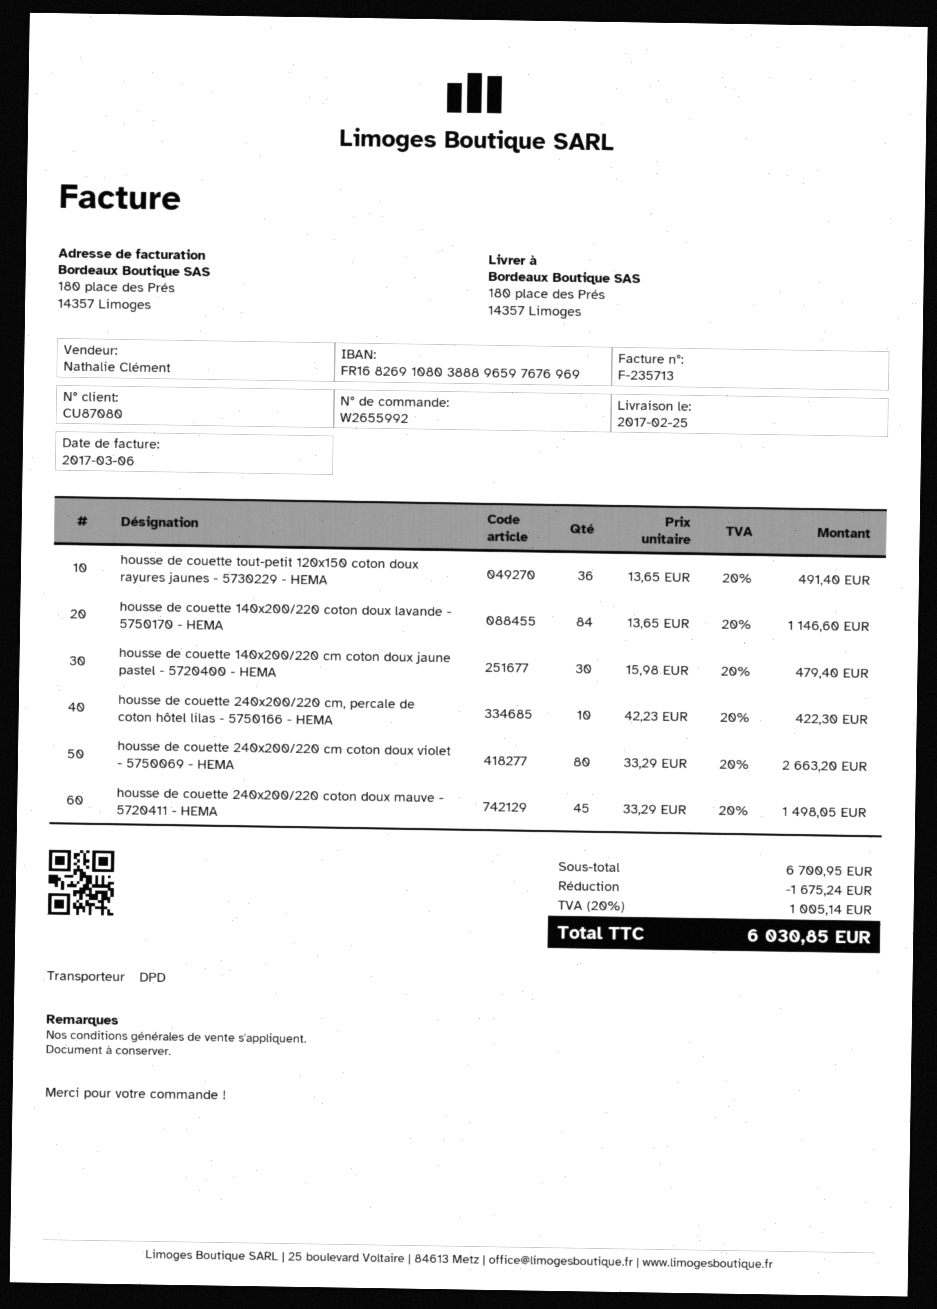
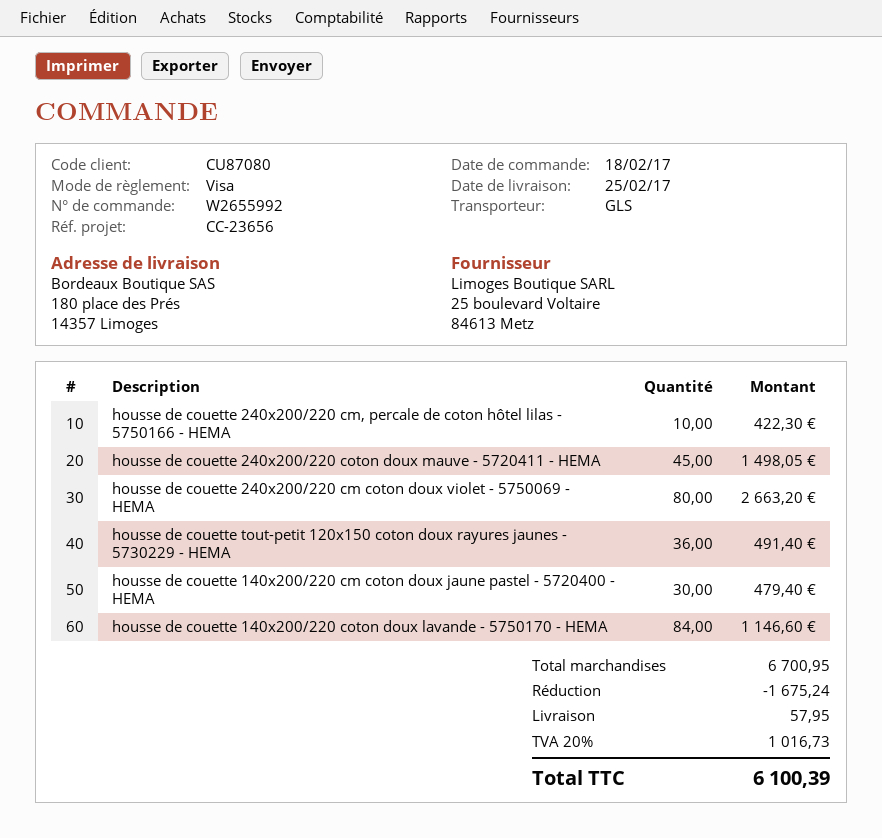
shipping method: DPD -> GLS
shipping: none -> 57.95
tax: 20% = 1005.14 -> 20% = 1016.73
total: 6030.85 -> 6100.39

